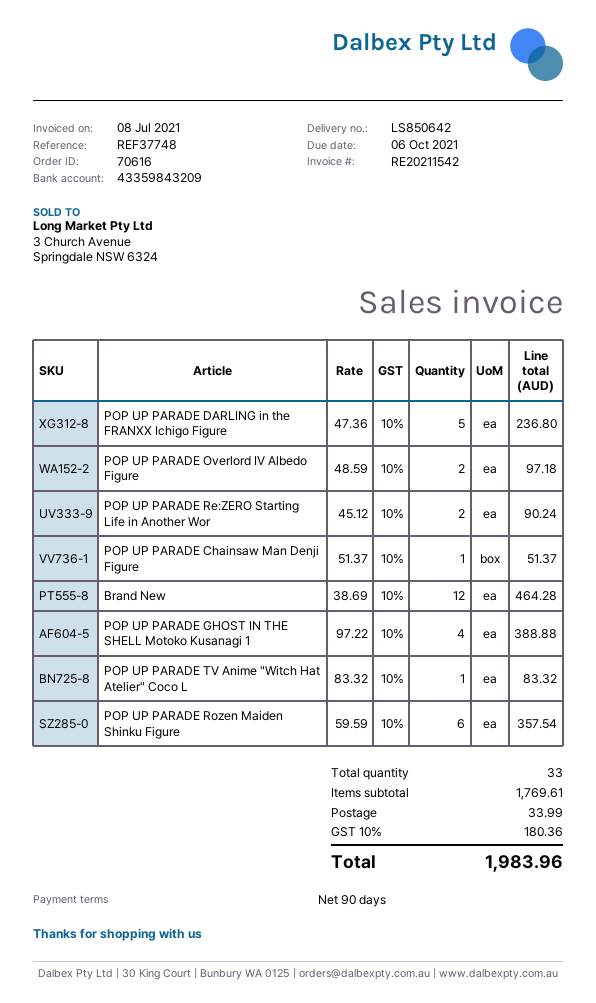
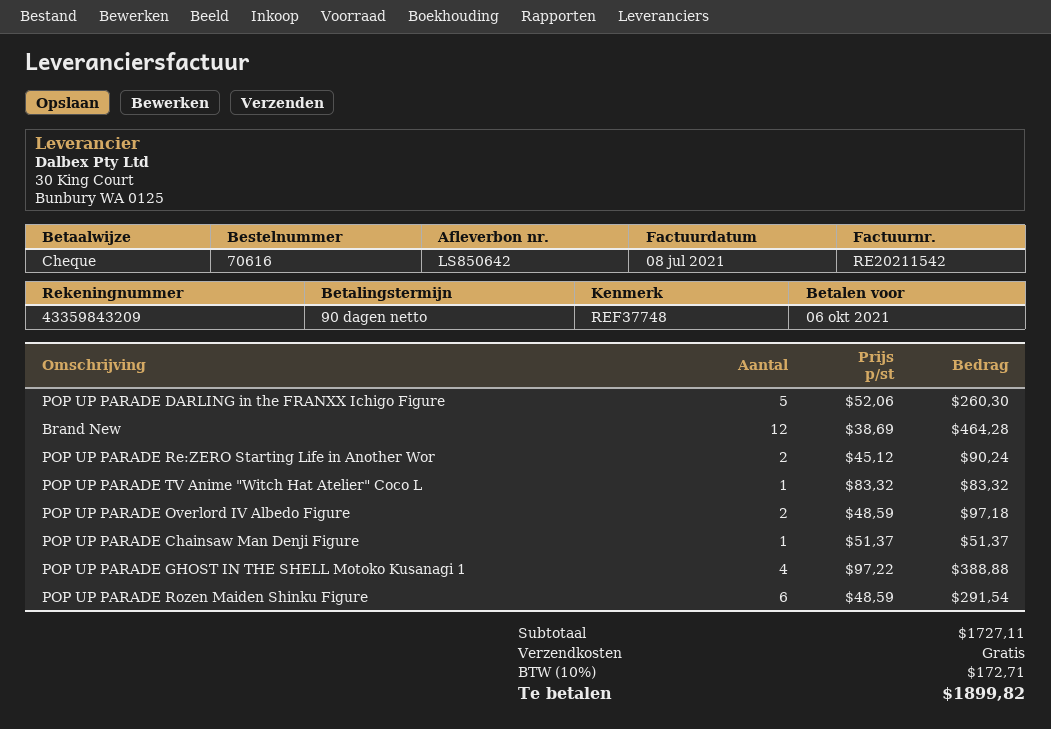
POP UP PARADE DARLING in the FRANXX Ichigo Figure: 5 x 47.36 = 236.80 -> 5 x 52.06 = 260.30
POP UP PARADE Rozen Maiden Shinku Figure: 6 x 59.59 = 357.54 -> 6 x 48.59 = 291.54
subtotal: 1769.61 -> 1727.11
shipping: 33.99 -> 0.00
tax: 10% = 180.36 -> 10% = 172.71
total: 1983.96 -> 1899.82

